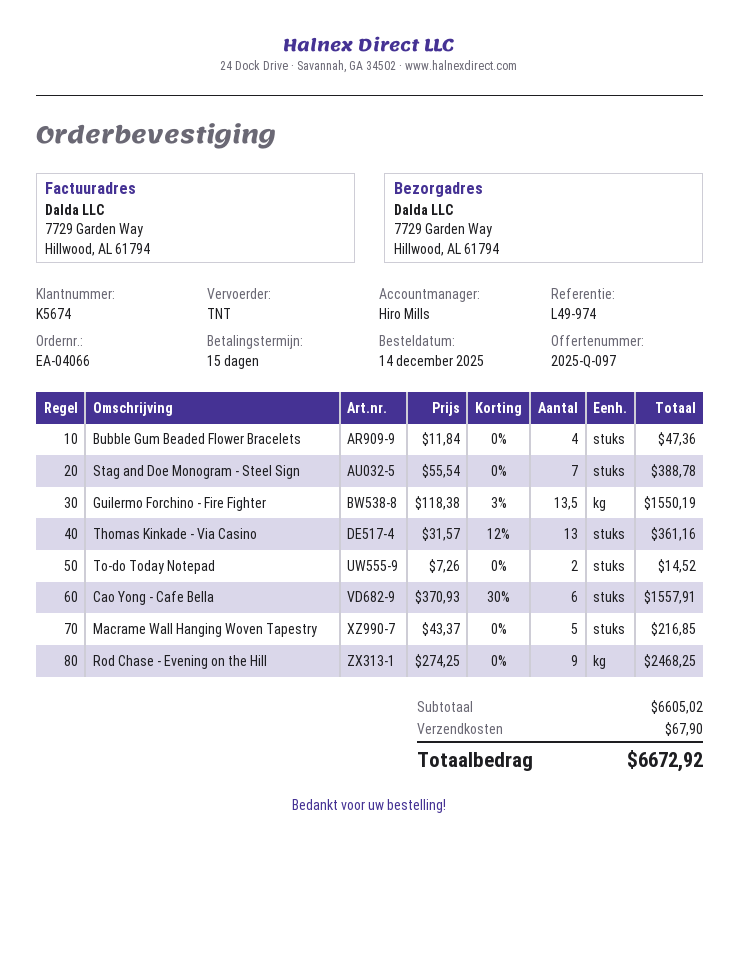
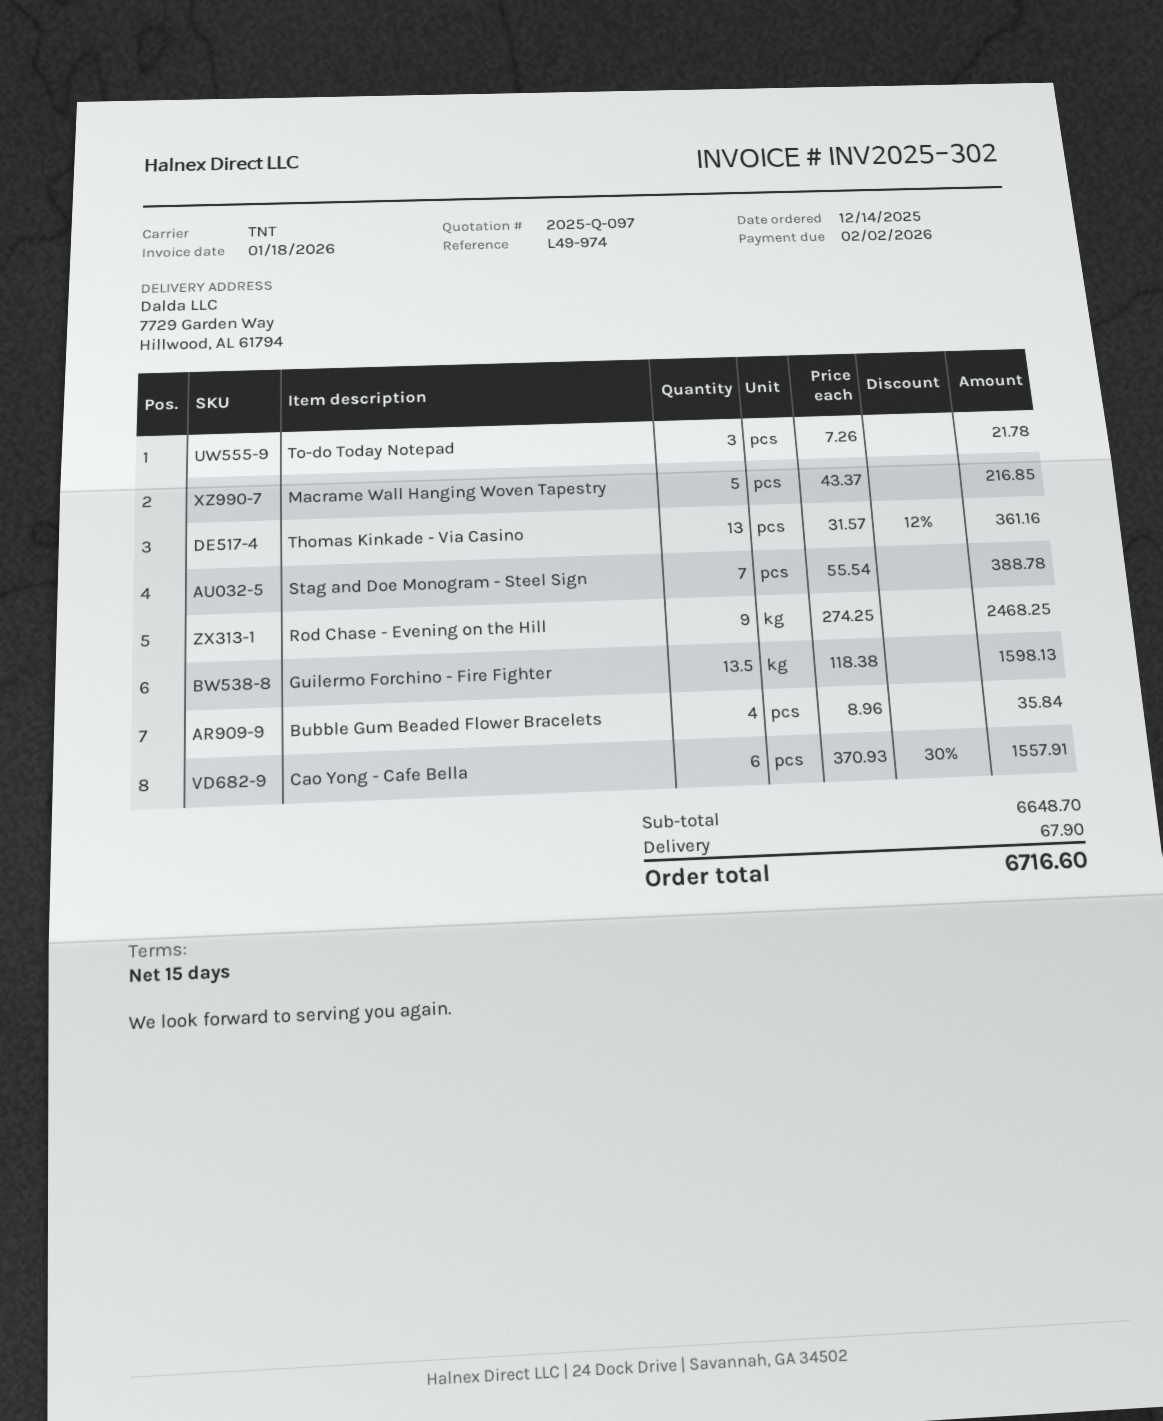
Bubble Gum Beaded Flower Bracelets: 4 x 11.84 = 47.36 -> 4 x 8.96 = 35.84
Guilermo Forchino - Fire Fighter: 13.5 x 118.38 - 3% = 1550.19 -> 13.5 x 118.38 = 1598.13
To-do Today Notepad: 2 x 7.26 = 14.52 -> 3 x 7.26 = 21.78
subtotal: 6605.02 -> 6648.70
total: 6672.92 -> 6716.60

